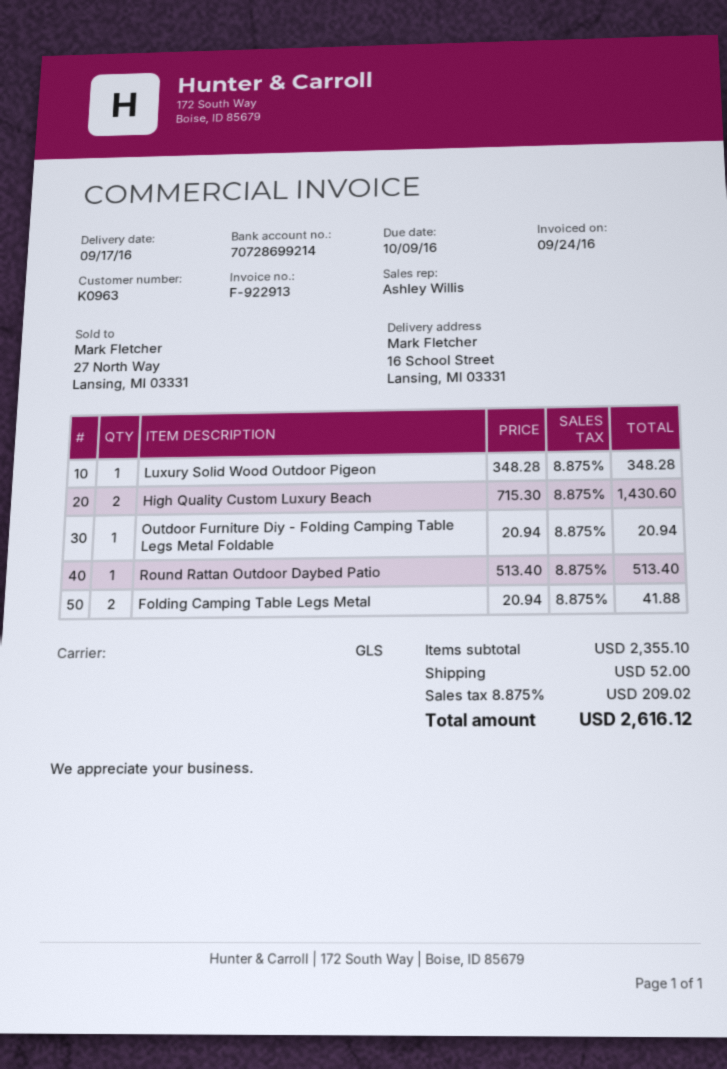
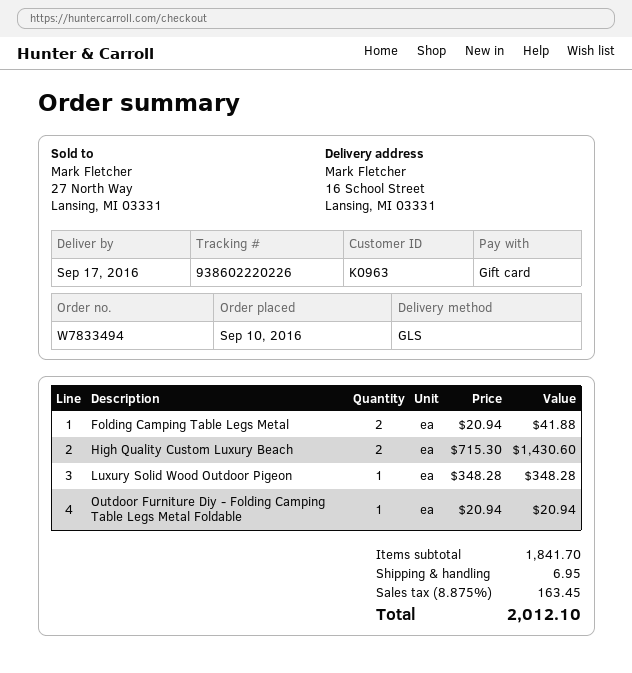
Round Rattan Outdoor Daybed Patio: 1 x 513.40 = 513.40 -> none
subtotal: 2355.10 -> 1841.70
shipping: 52.00 -> 6.95
tax: 8.875% = 209.02 -> 8.875% = 163.45
total: 2616.12 -> 2012.10

